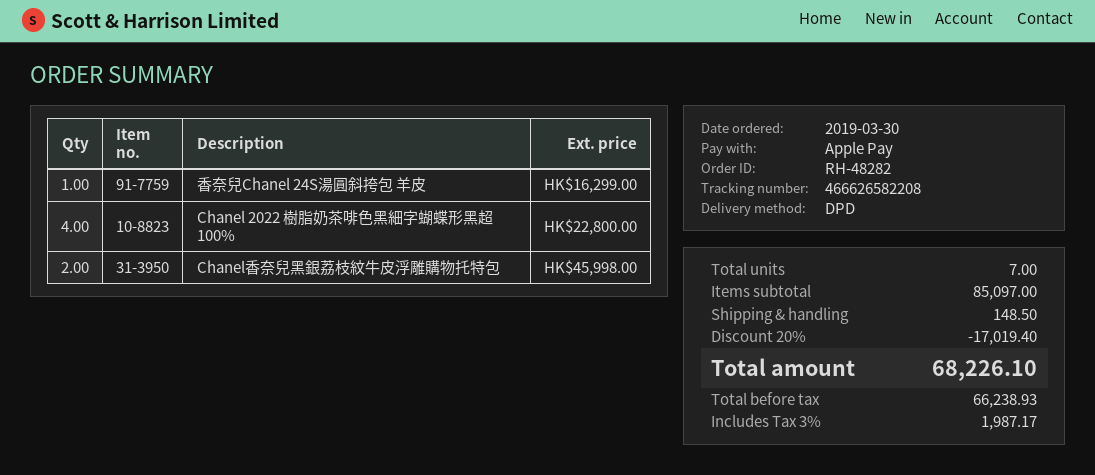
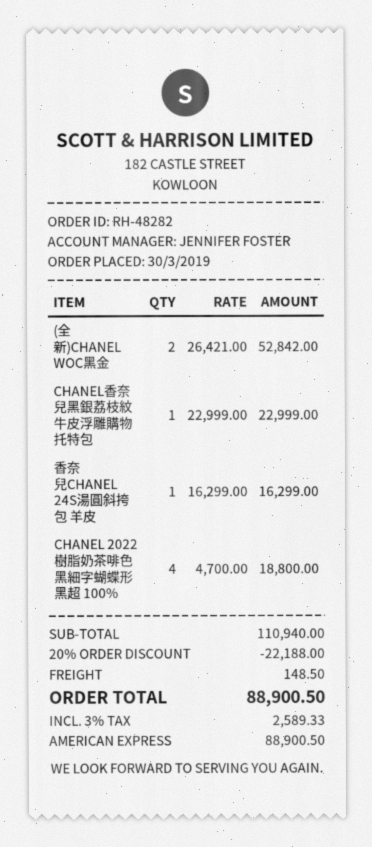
payment method: Apple Pay -> American Express
Chanel 2022 樹脂奶茶啡色黑細字蝴蝶形黑超 100%: 4 for 22800.00 -> 4 for 18800.00
Chanel香奈兒黑銀荔枝紋牛皮浮雕購物托特包: 2 for 45998.00 -> 1 for 22999.00
(全新)CHANEL WOC黑金: none -> 2 for 52842.00
subtotal: 85097.00 -> 110940.00
discount: 20% = 17019.40 -> 20% = 22188.00
tax: 3% = 1987.17 -> 3% = 2589.33
total: 68226.10 -> 88900.50

